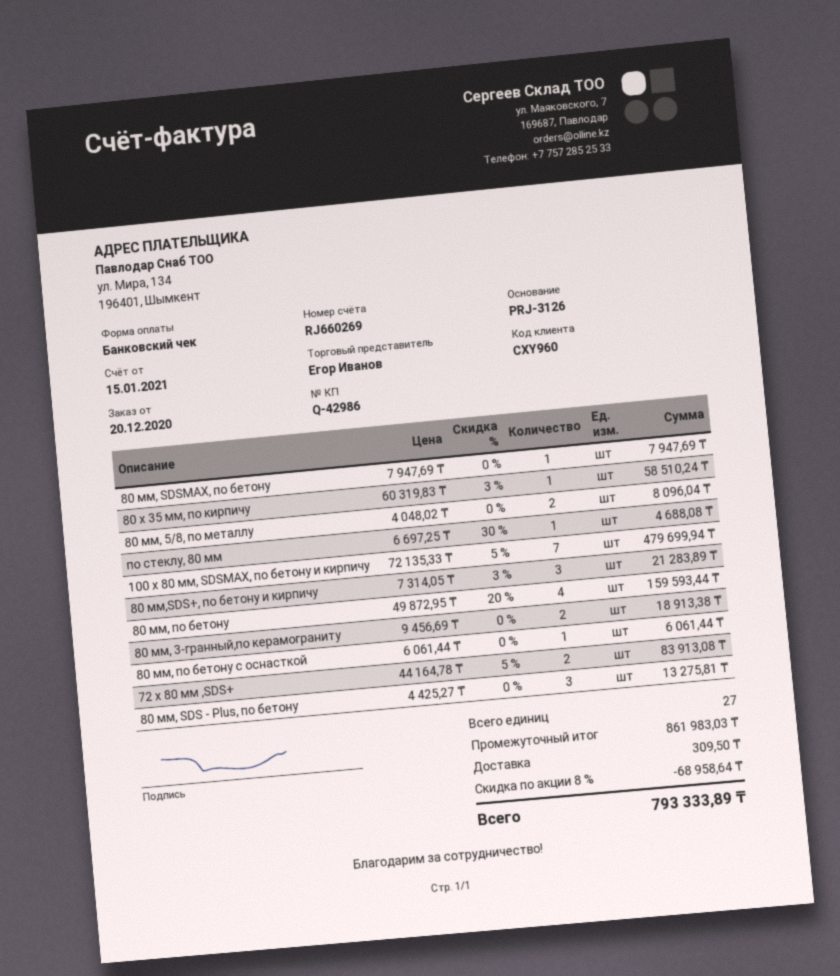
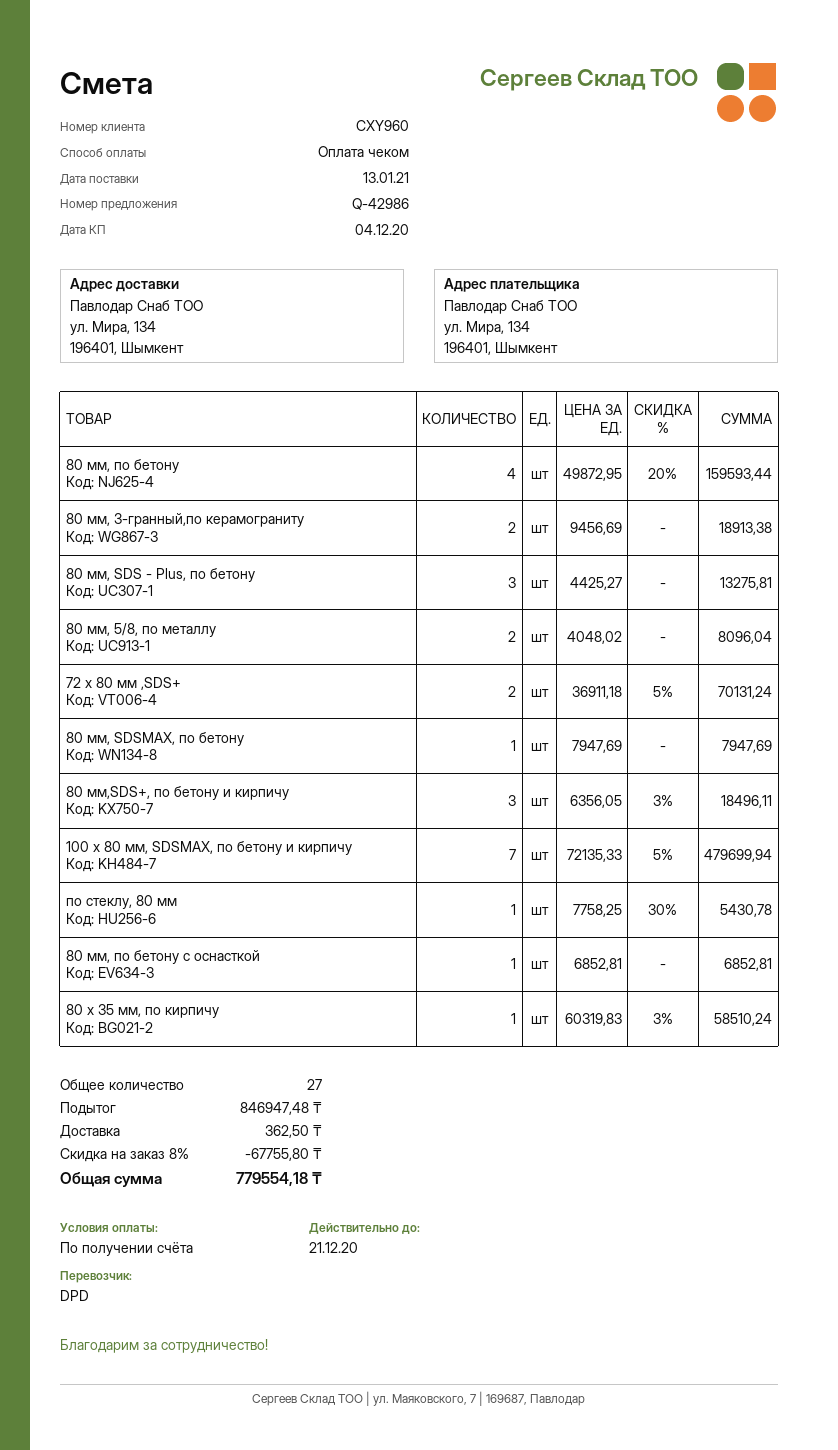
по стеклу, 80 мм: 1 x 6697.25 - 30% = 4688.08 -> 1 x 7758.25 - 30% = 5430.78
80 мм,SDS+, по бетону и кирпичу: 3 x 7314.05 - 3% = 21283.89 -> 3 x 6356.05 - 3% = 18496.11
80 мм, по бетону с оснасткой: 1 x 6061.44 = 6061.44 -> 1 x 6852.81 = 6852.81
72 х 80 мм ,SDS+: 2 x 44164.78 - 5% = 83913.08 -> 2 x 36911.18 - 5% = 70131.24
subtotal: 861983.03 -> 846947.48
discount: 8% = 68958.64 -> 8% = 67755.80
shipping: 309.50 -> 362.50
total: 793333.89 -> 779554.18

